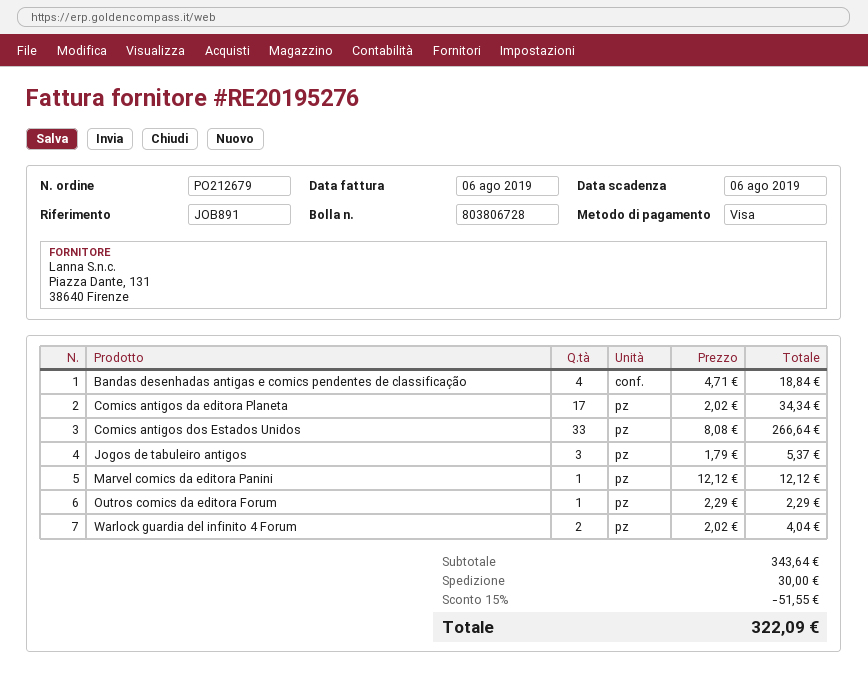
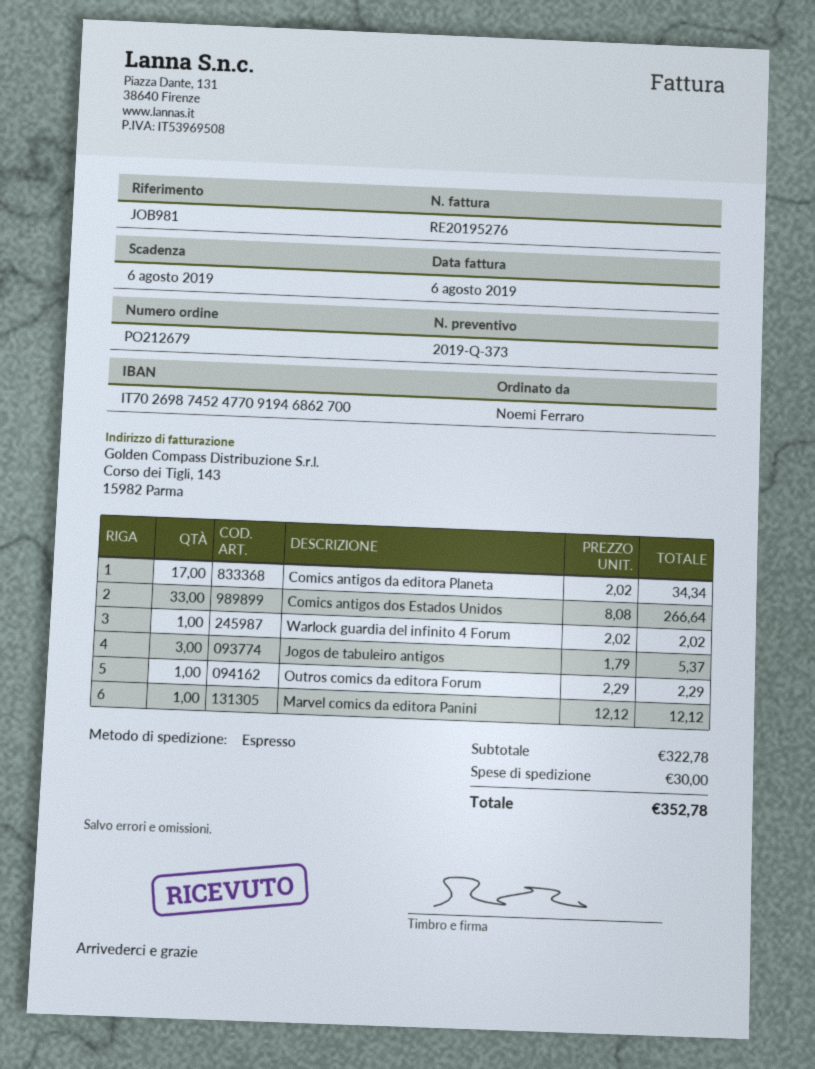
reference: JOB891 -> JOB981
Bandas desenhadas antigas e comics pendentes de classificação: 4 x 4.71 = 18.84 -> none
Warlock guardia del infinito 4 Forum: 2 x 2.02 = 4.04 -> 1 x 2.02 = 2.02
subtotal: 343.64 -> 322.78
discount: 15% = 51.55 -> none
total: 322.09 -> 352.78

